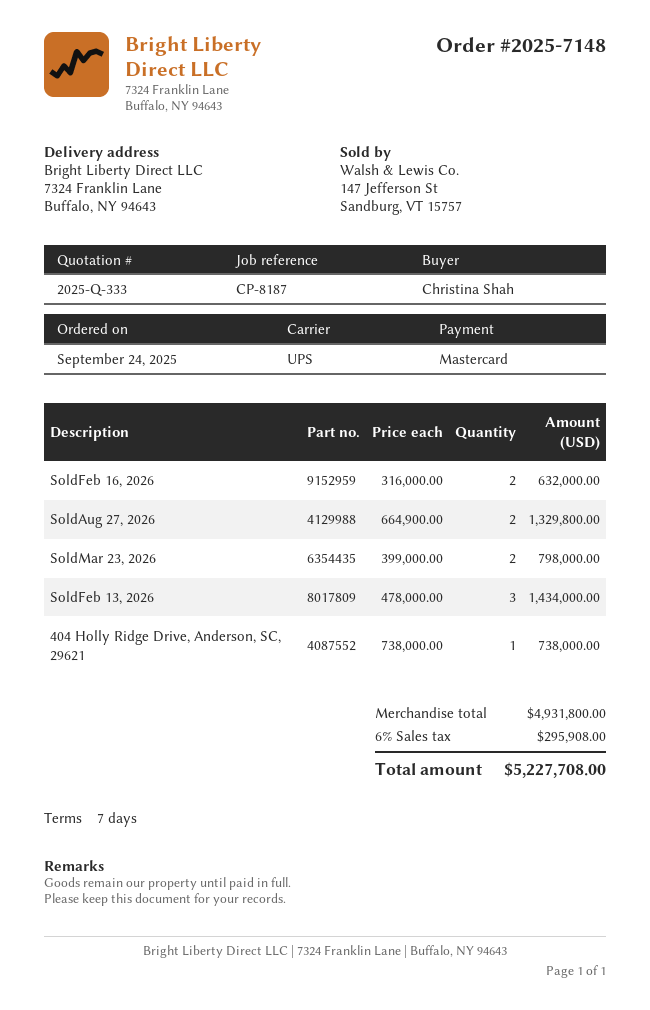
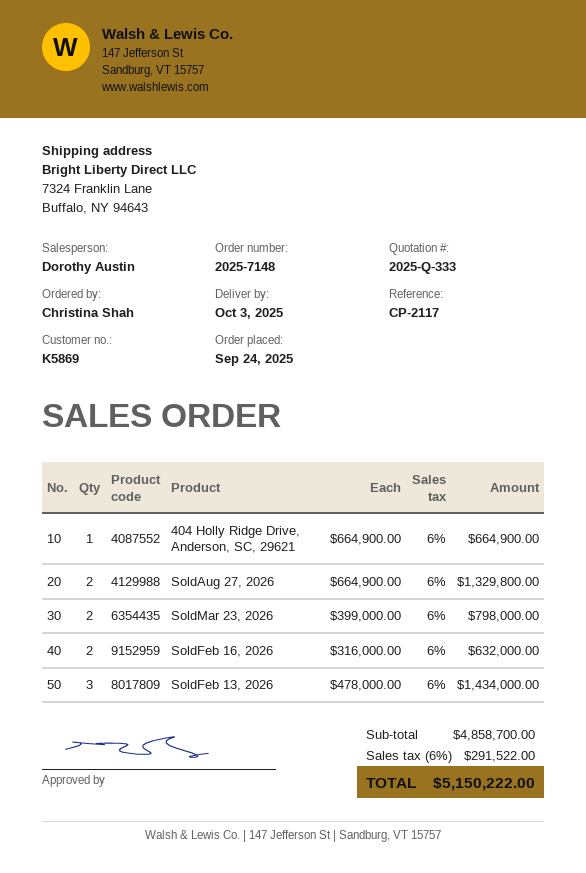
reference: CP-8187 -> CP-2117
404 Holly Ridge Drive, Anderson, SC, 29621: 1 x 738000.00 = 738000.00 -> 1 x 664900.00 = 664900.00
subtotal: 4931800.00 -> 4858700.00
tax: 6% = 295908.00 -> 6% = 291522.00
total: 5227708.00 -> 5150222.00

